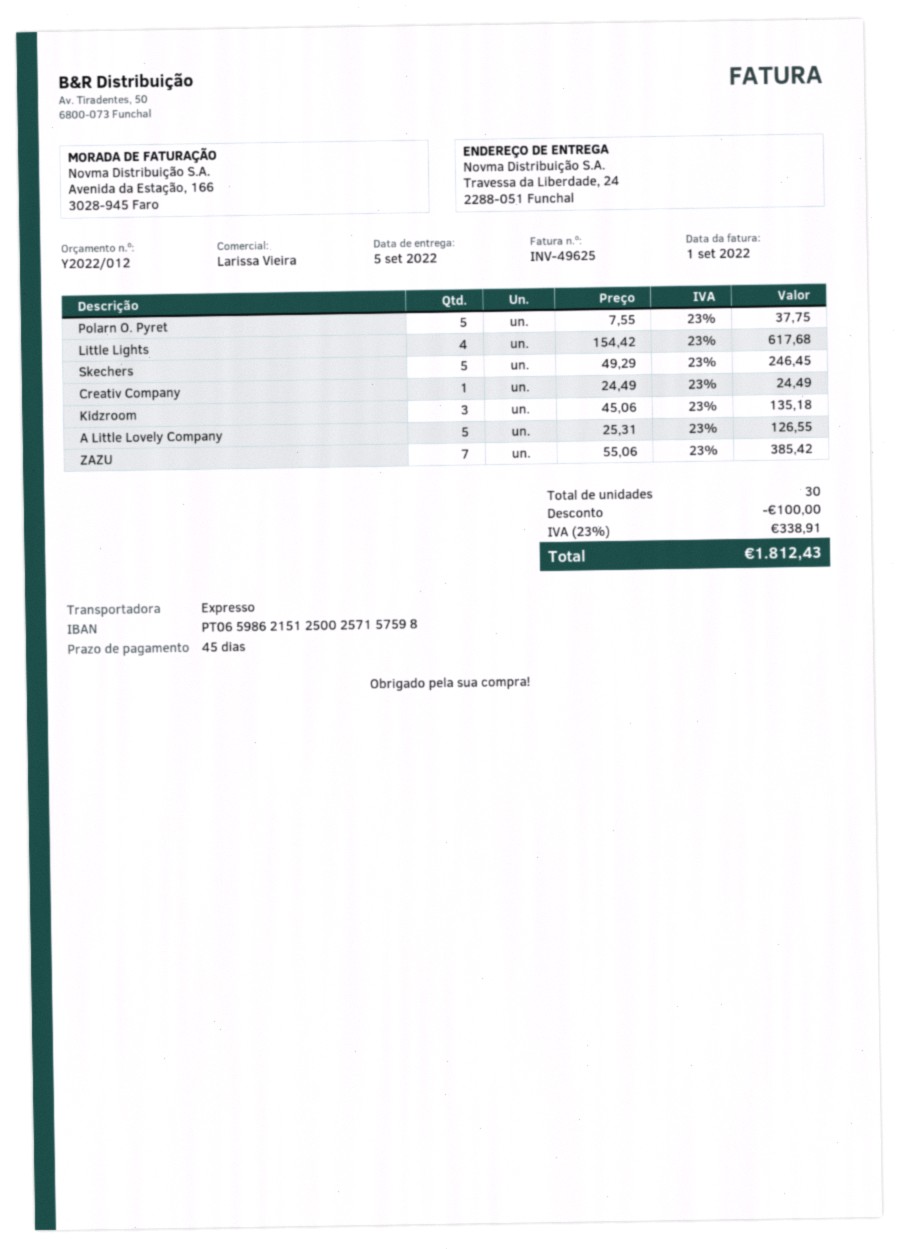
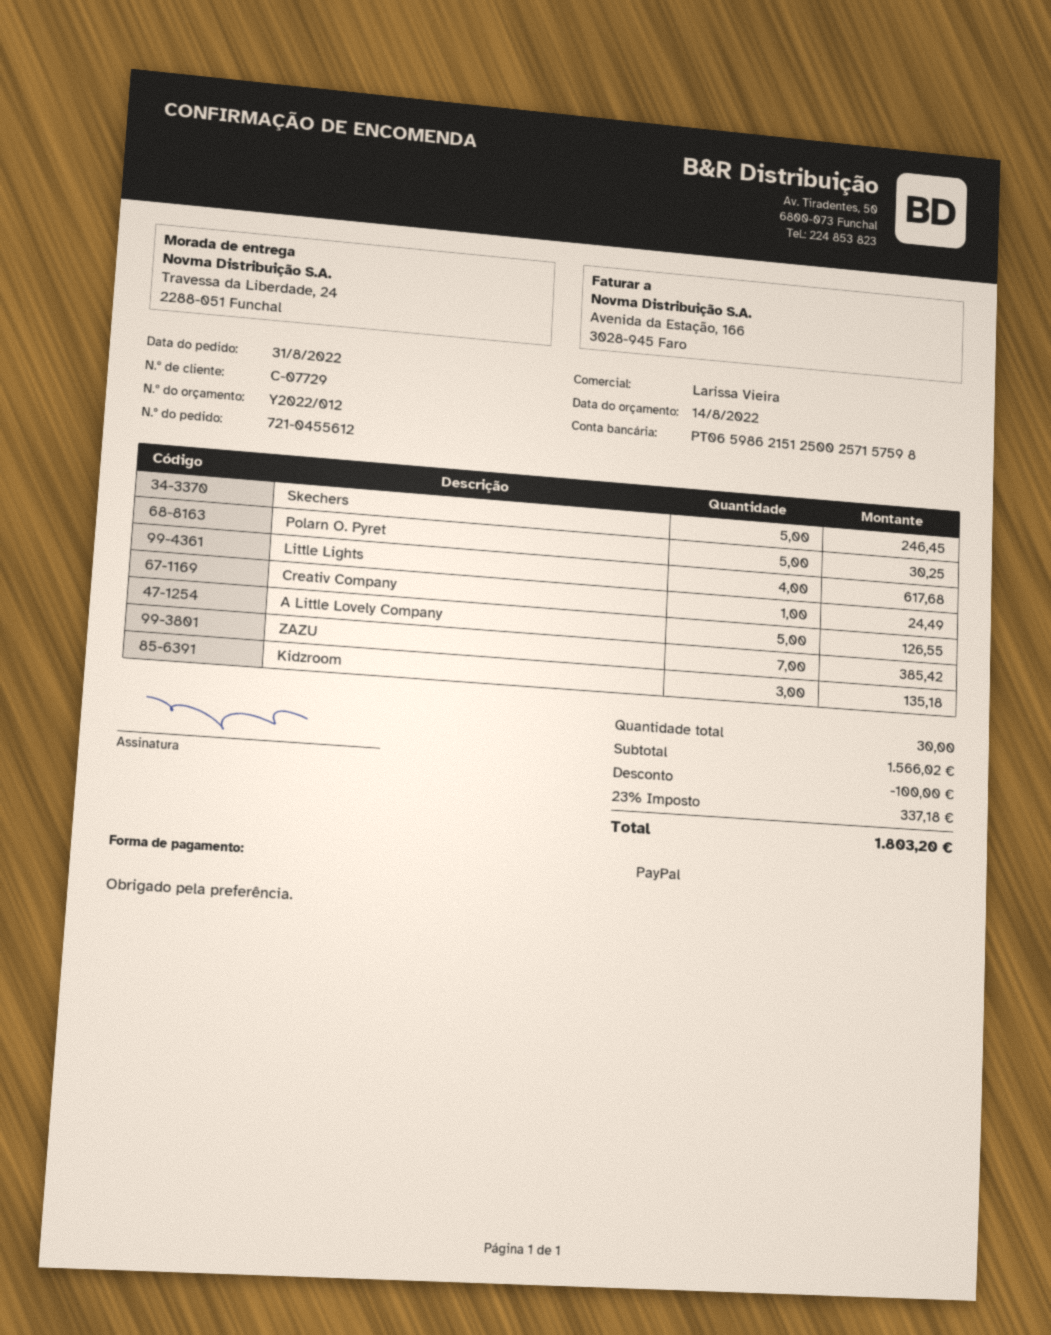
Polarn O. Pyret: 5 for 37.75 -> 5 for 30.25
tax: 23% = 338.91 -> 23% = 337.18
total: 1812.43 -> 1803.20

